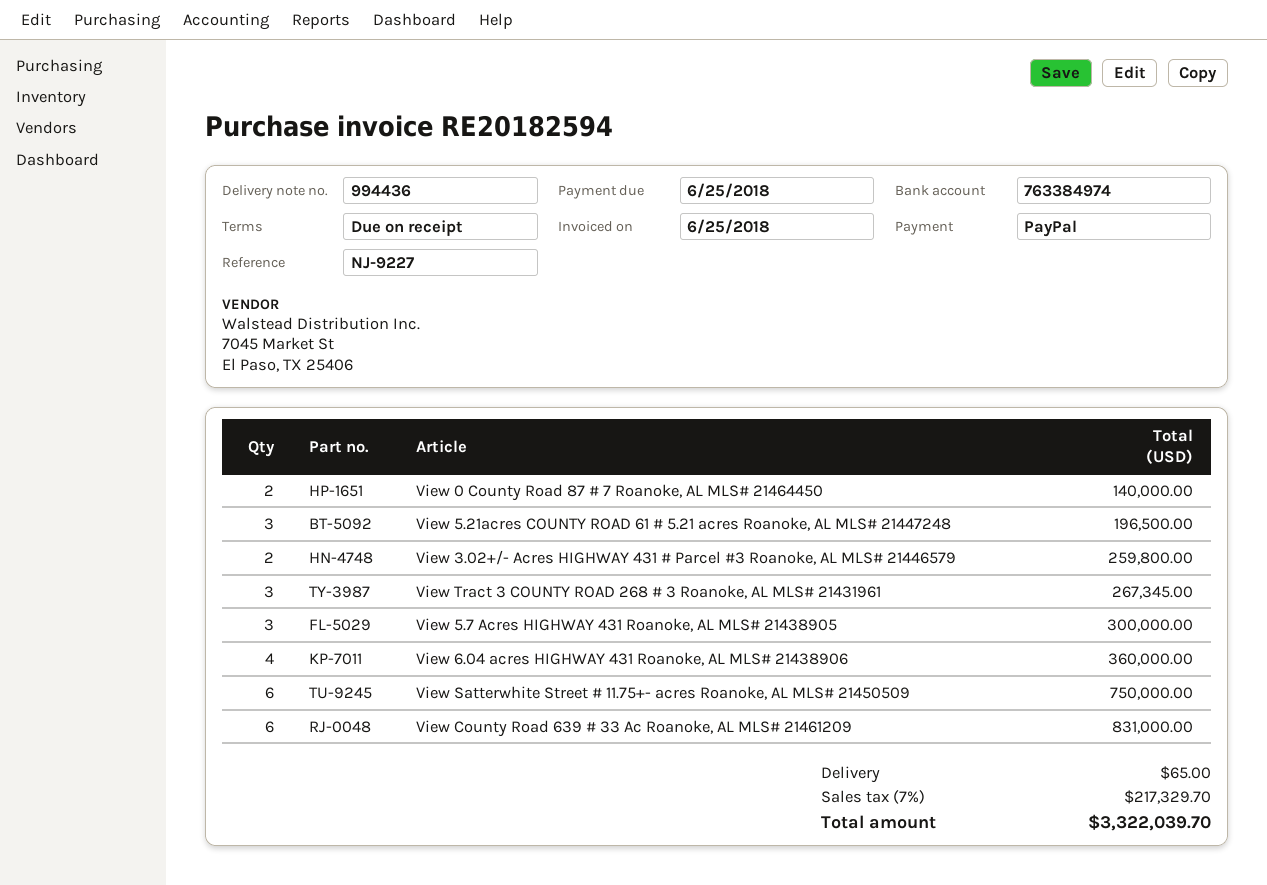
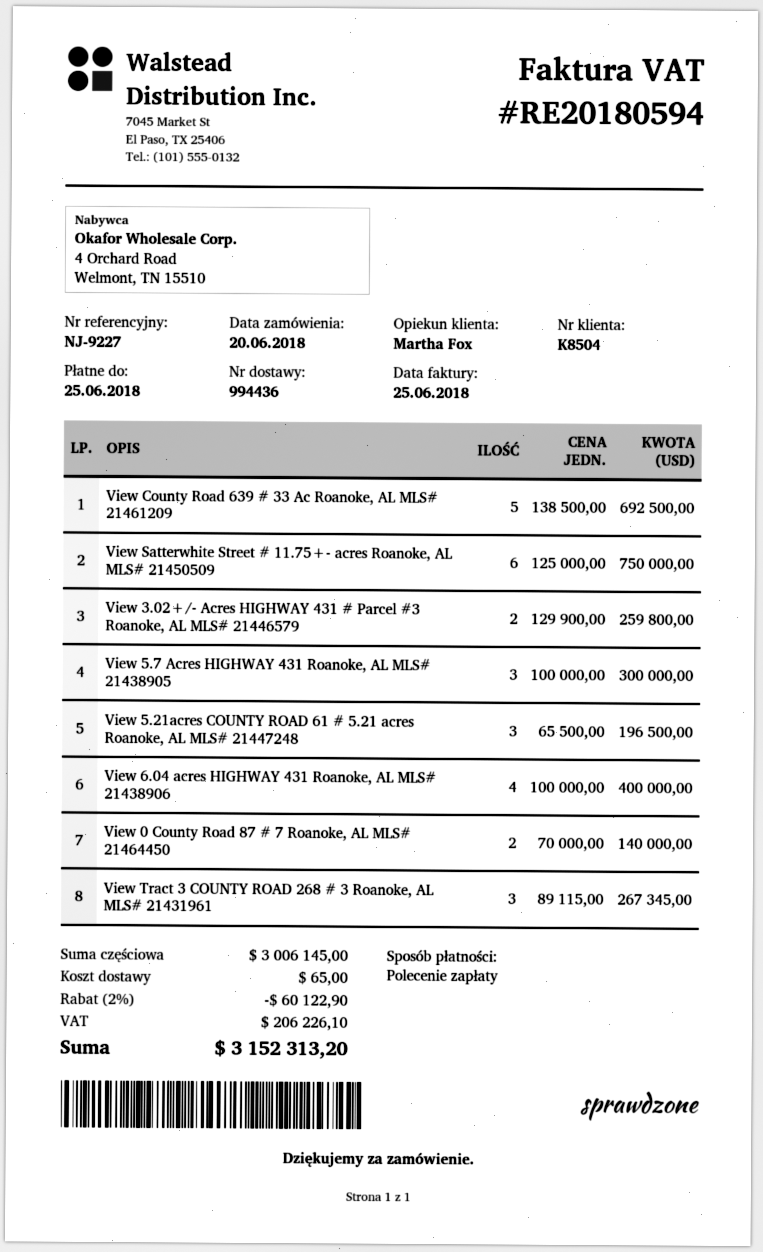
invoice number: RE20182594 -> RE20180594
payment method: PayPal -> direct debit
View 6.04 acres HIGHWAY 431 Roanoke, AL MLS# 21438906: 4 for 360000.00 -> 4 for 400000.00
View County Road 639 # 33 Ac Roanoke, AL MLS# 21461209: 6 for 831000.00 -> 5 for 692500.00
discount: none -> 2% = 60122.90
tax: 217329.70 -> 206226.10
total: 3322039.70 -> 3152313.20

